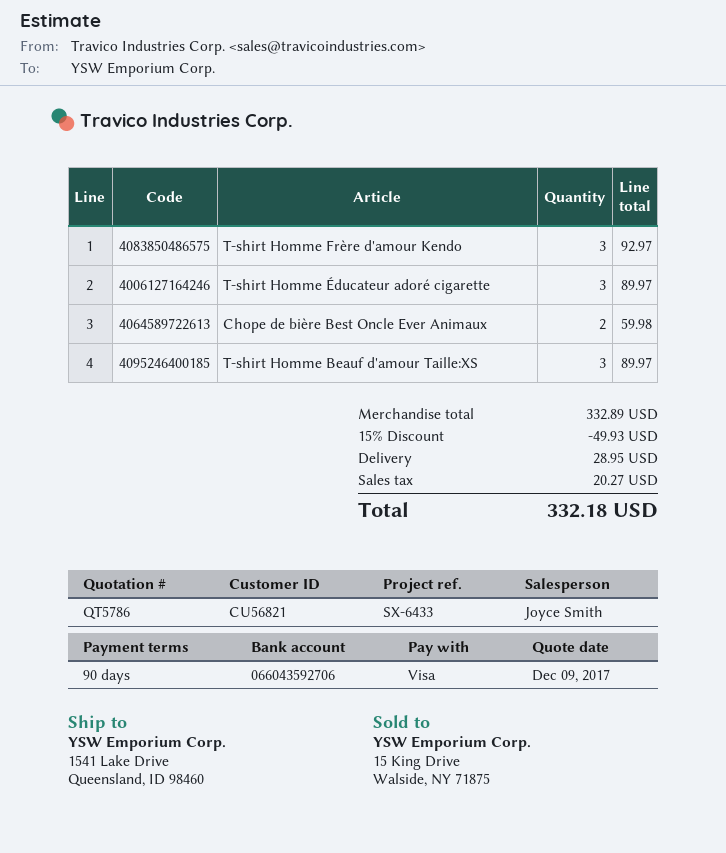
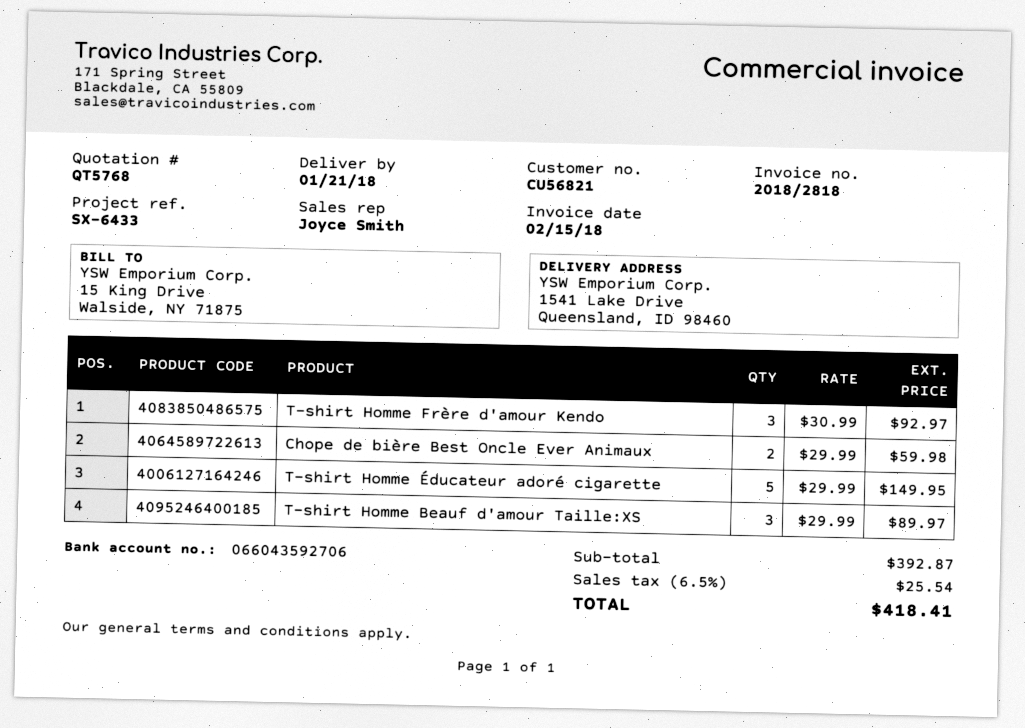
quote number: QT5786 -> QT5768
T-shirt Homme Éducateur adoré cigarette: 3 for 89.97 -> 5 for 149.95
subtotal: 332.89 -> 392.87
discount: 15% = 49.93 -> none
shipping: 28.95 -> none
tax: 20.27 -> 25.54
total: 332.18 -> 418.41

